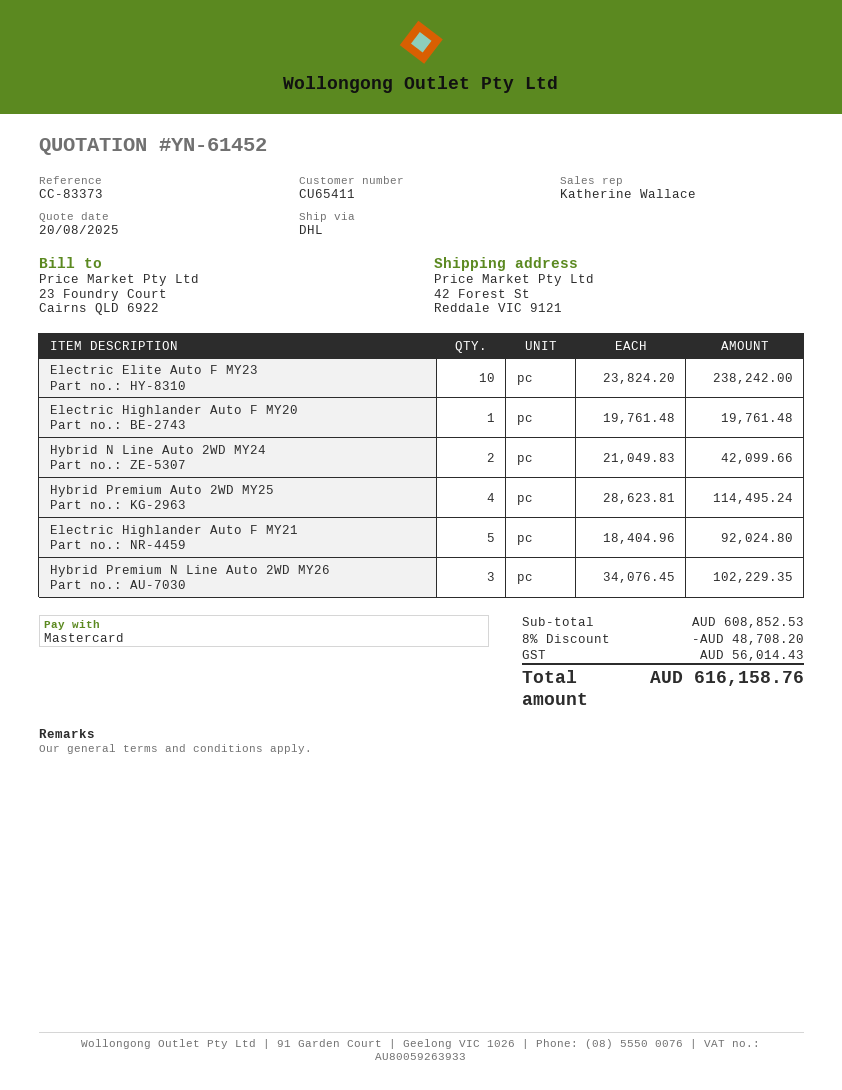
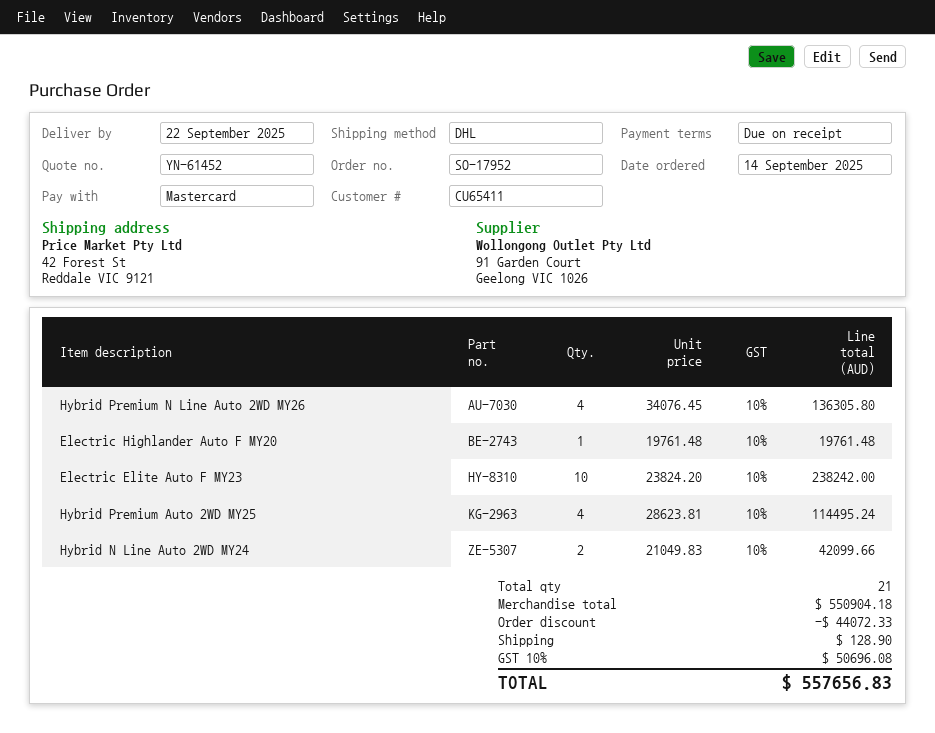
Electric Highlander Auto F MY21: 5 x 18404.96 = 92024.80 -> none
Hybrid Premium N Line Auto 2WD MY26: 3 x 34076.45 = 102229.35 -> 4 x 34076.45 = 136305.80
subtotal: 608852.53 -> 550904.18
discount: 48708.20 -> 44072.33
shipping: none -> 128.90
tax: 56014.43 -> 50696.08
total: 616158.76 -> 557656.83

